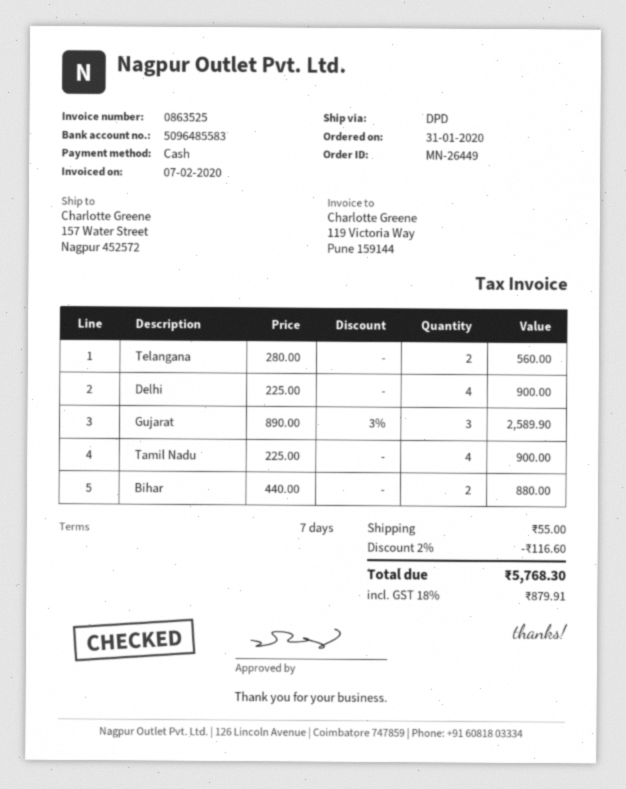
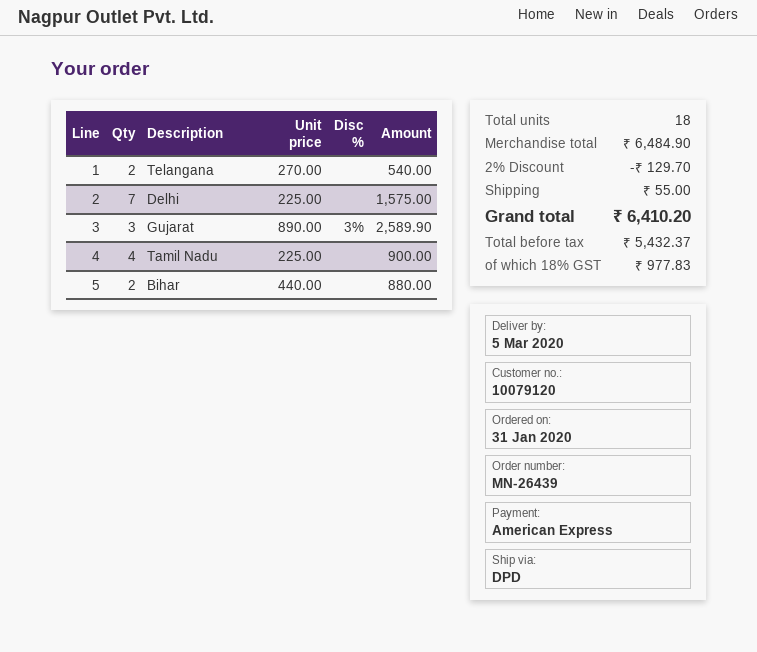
order number: MN-26449 -> MN-26439
payment method: cash -> American Express
Telangana: 2 x 280.00 = 560.00 -> 2 x 270.00 = 540.00
Delhi: 4 x 225.00 = 900.00 -> 7 x 225.00 = 1575.00
discount: 2% = 116.60 -> 2% = 129.70
tax: 18% = 879.91 -> 18% = 977.83
total: 5768.30 -> 6410.20

